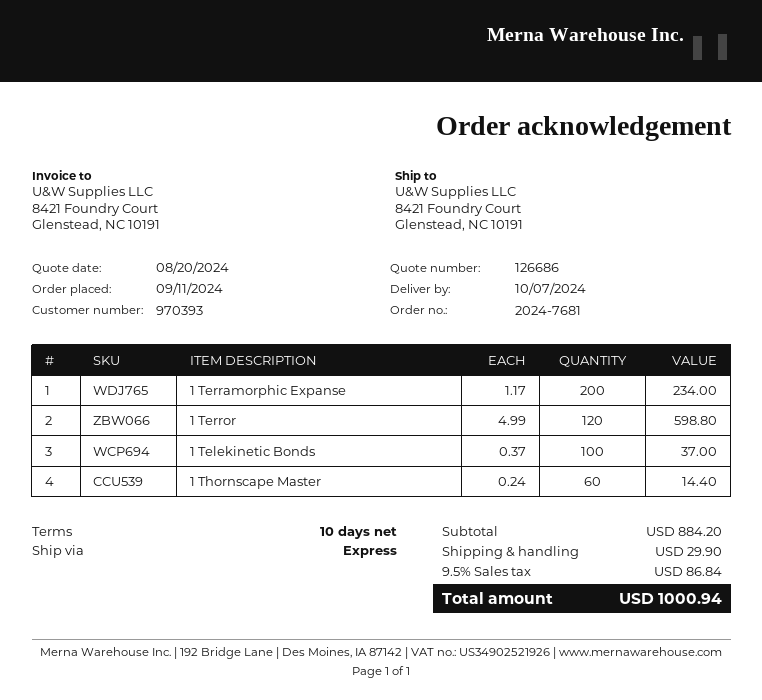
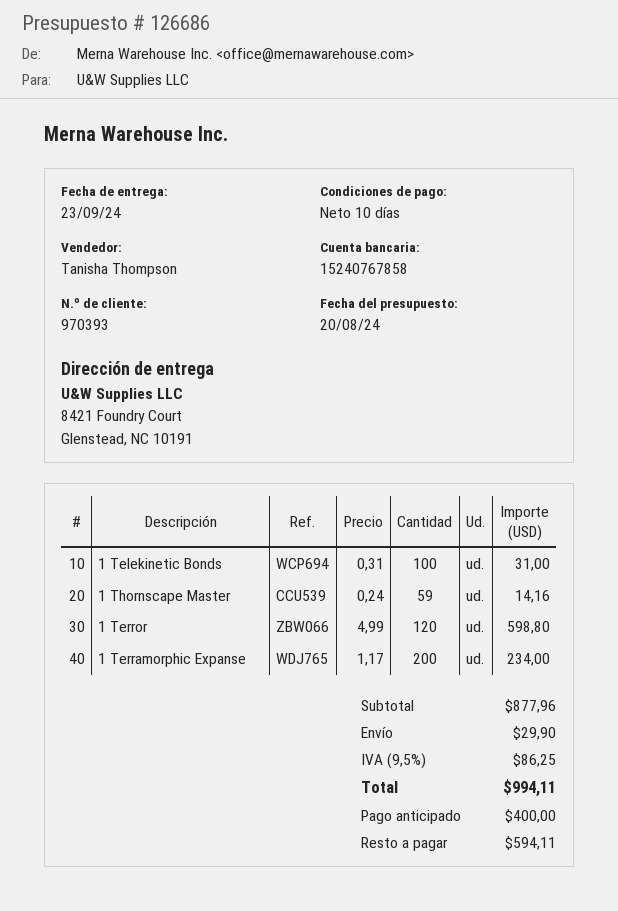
delivery date: 2024-10-07 -> 2024-09-23
1 Telekinetic Bonds: 100 x 0.37 = 37.00 -> 100 x 0.31 = 31.00
1 Thornscape Master: 60 x 0.24 = 14.40 -> 59 x 0.24 = 14.16
subtotal: 884.20 -> 877.96
tax: 9.5% = 86.84 -> 9.5% = 86.25
total: 1000.94 -> 994.11

